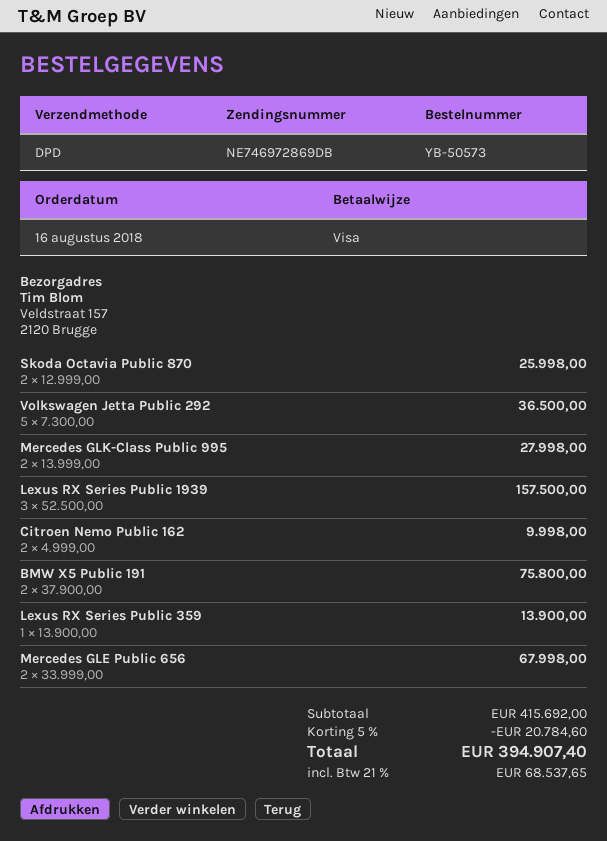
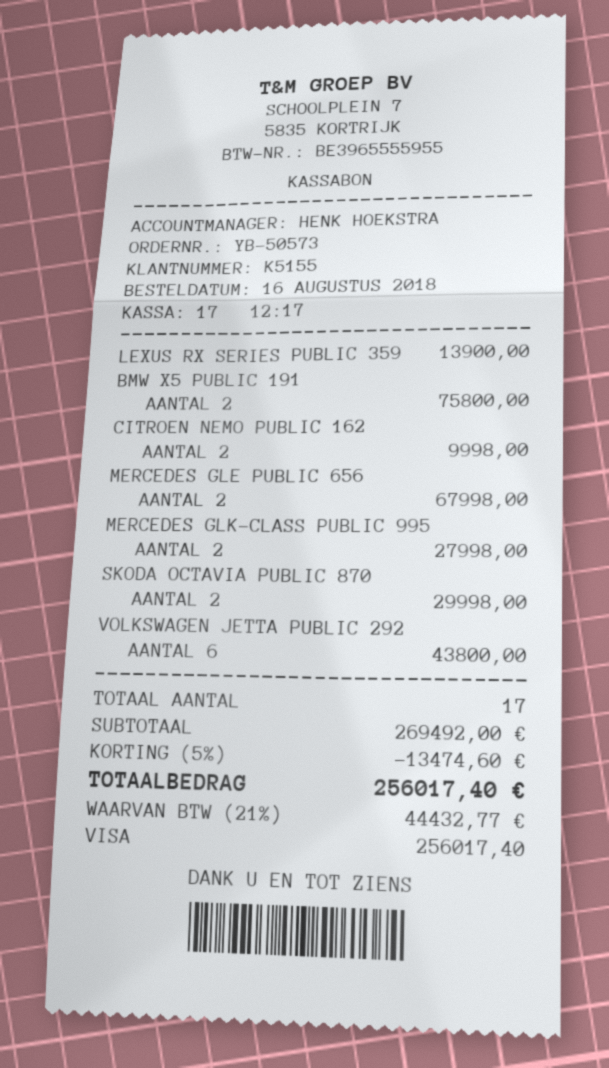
Skoda Octavia Public 870: 2 for 25998.00 -> 2 for 29998.00
Volkswagen Jetta Public 292: 5 for 36500.00 -> 6 for 43800.00
Lexus RX Series Public 1939: 3 for 157500.00 -> none
subtotal: 415692.00 -> 269492.00
discount: 5% = 20784.60 -> 5% = 13474.60
tax: 21% = 68537.65 -> 21% = 44432.77
total: 394907.40 -> 256017.40

